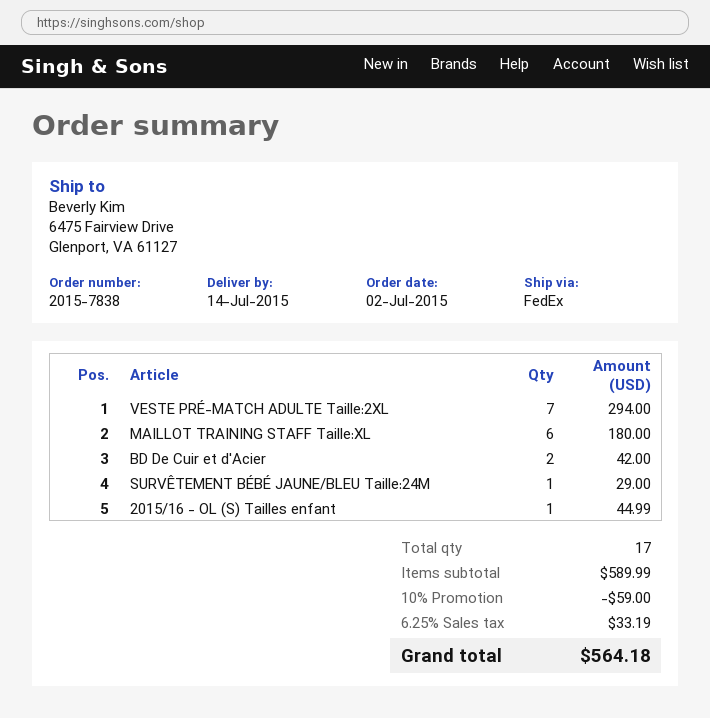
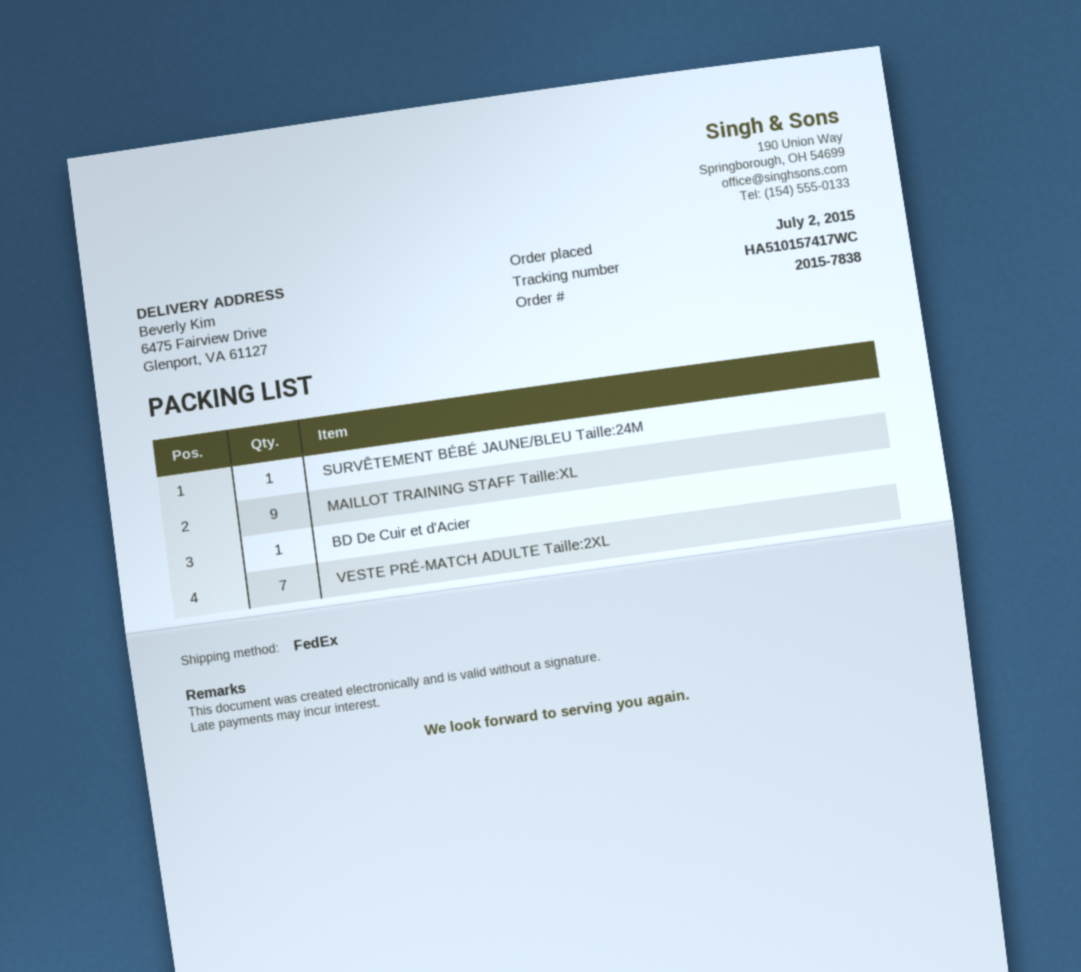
MAILLOT TRAINING STAFF Taille:XL: 6 -> 9
BD De Cuir et d'Acier: 2 -> 1
2015/16 - OL (S) Tailles enfant: 1 -> none

